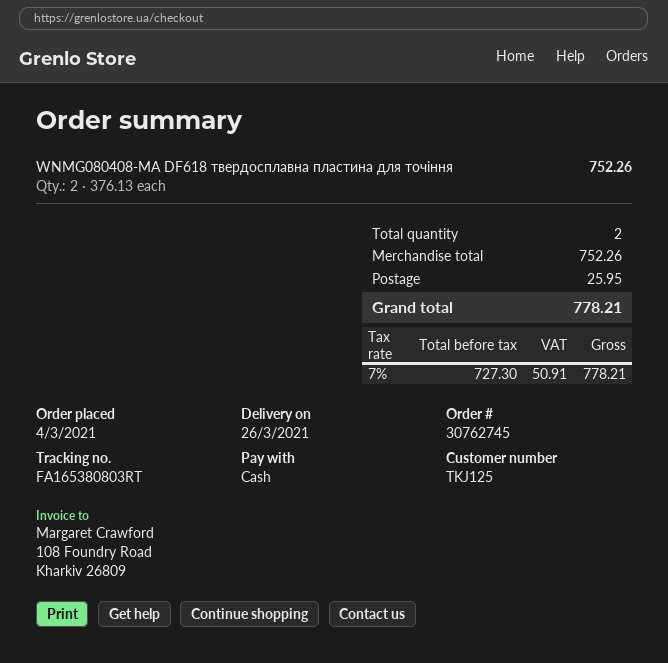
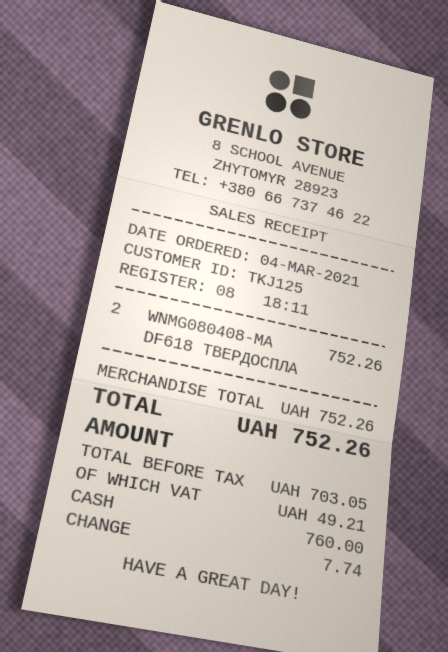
shipping: 25.95 -> none
net: 727.30 -> 703.05
tax: 50.91 -> 49.21
total: 778.21 -> 752.26

